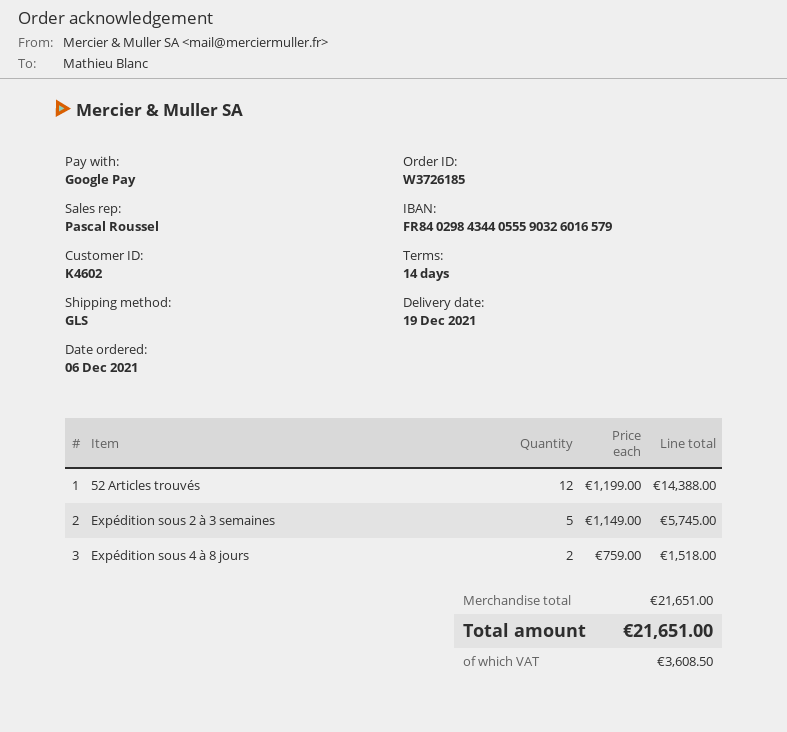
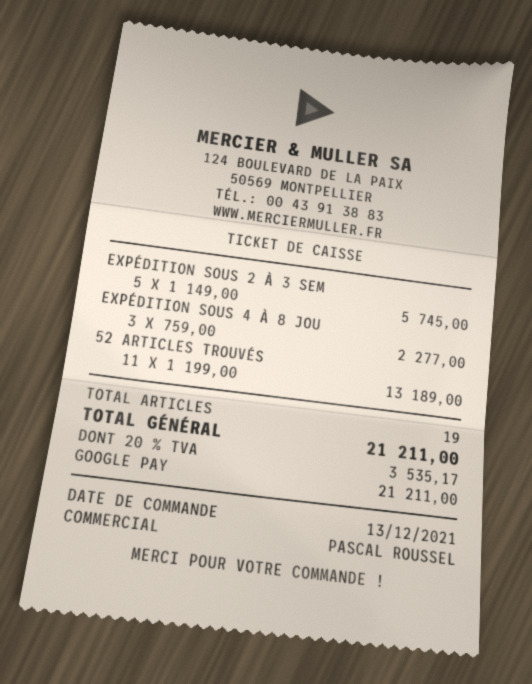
order date: 2021-12-06 -> 2021-12-13
52 Articles trouvés: 12 x 1199.00 = 14388.00 -> 11 x 1199.00 = 13189.00
Expédition sous 4 à 8 jours: 2 x 759.00 = 1518.00 -> 3 x 759.00 = 2277.00
tax: 3608.50 -> 3535.17
total: 21651.00 -> 21211.00

